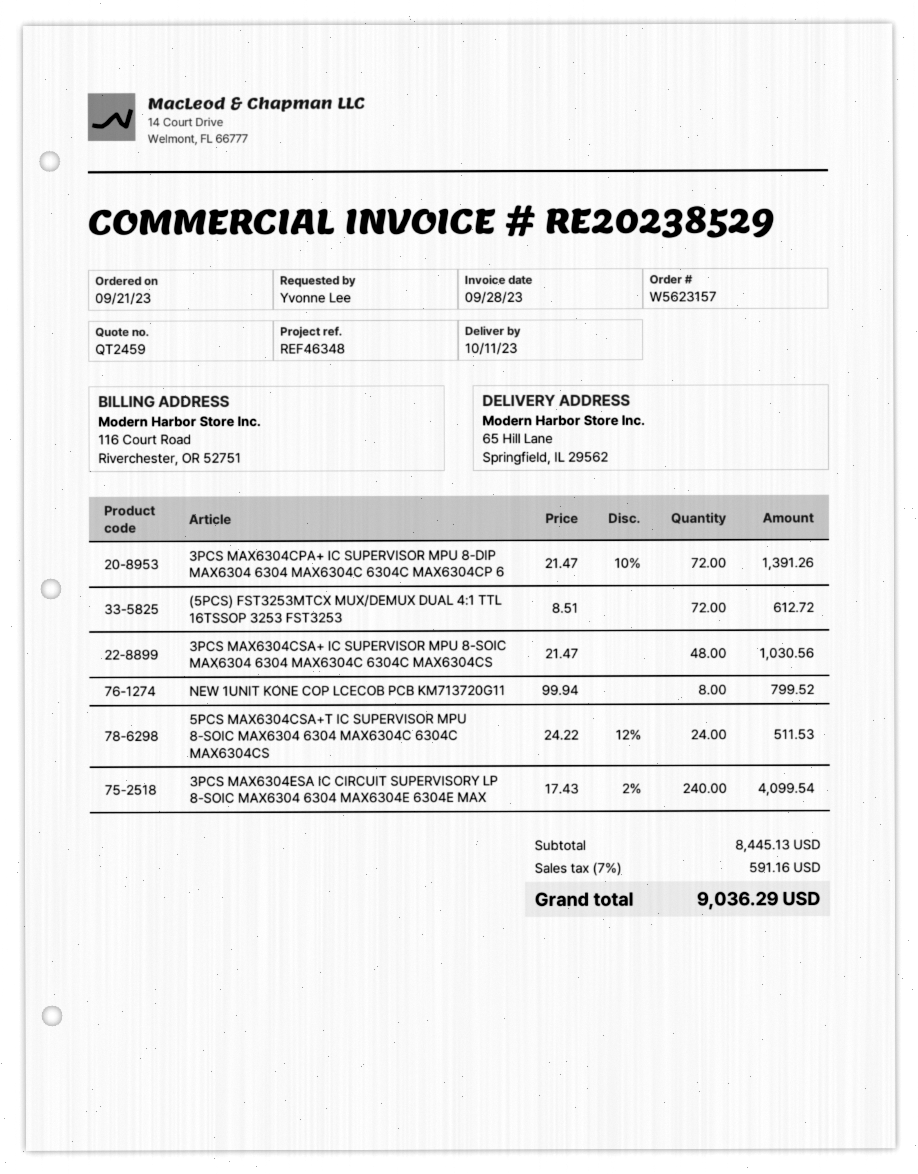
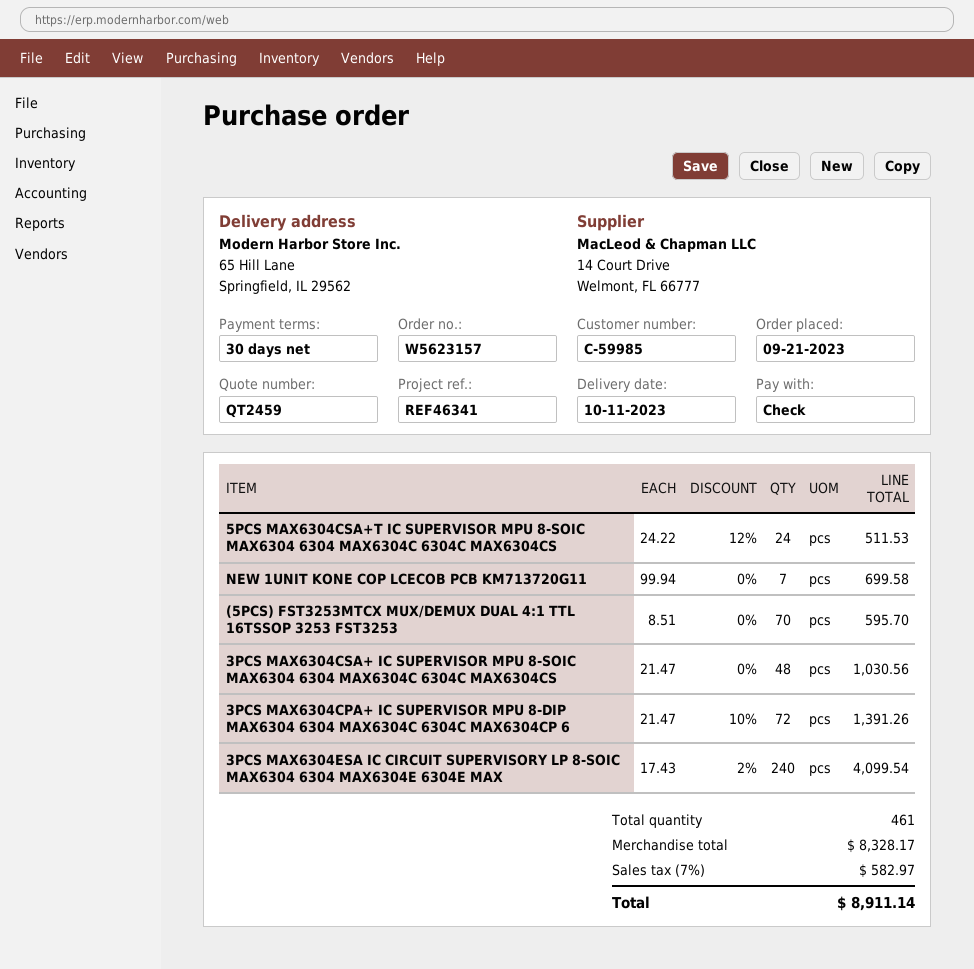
reference: REF46348 -> REF46341
(5PCS) FST3253MTCX MUX/DEMUX DUAL 4:1 TTL 16TSSOP 3253 FST3253: 72 x 8.51 = 612.72 -> 70 x 8.51 = 595.70
NEW 1UNIT KONE COP LCECOB PCB KM713720G11: 8 x 99.94 = 799.52 -> 7 x 99.94 = 699.58
subtotal: 8445.13 -> 8328.17
tax: 7% = 591.16 -> 7% = 582.97
total: 9036.29 -> 8911.14

